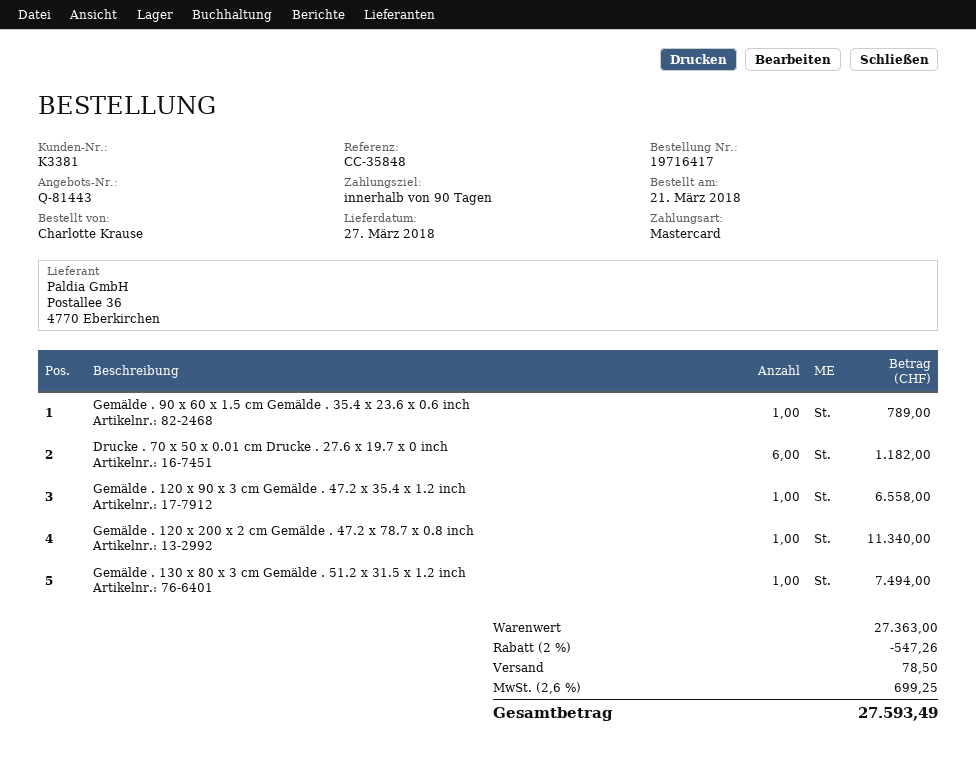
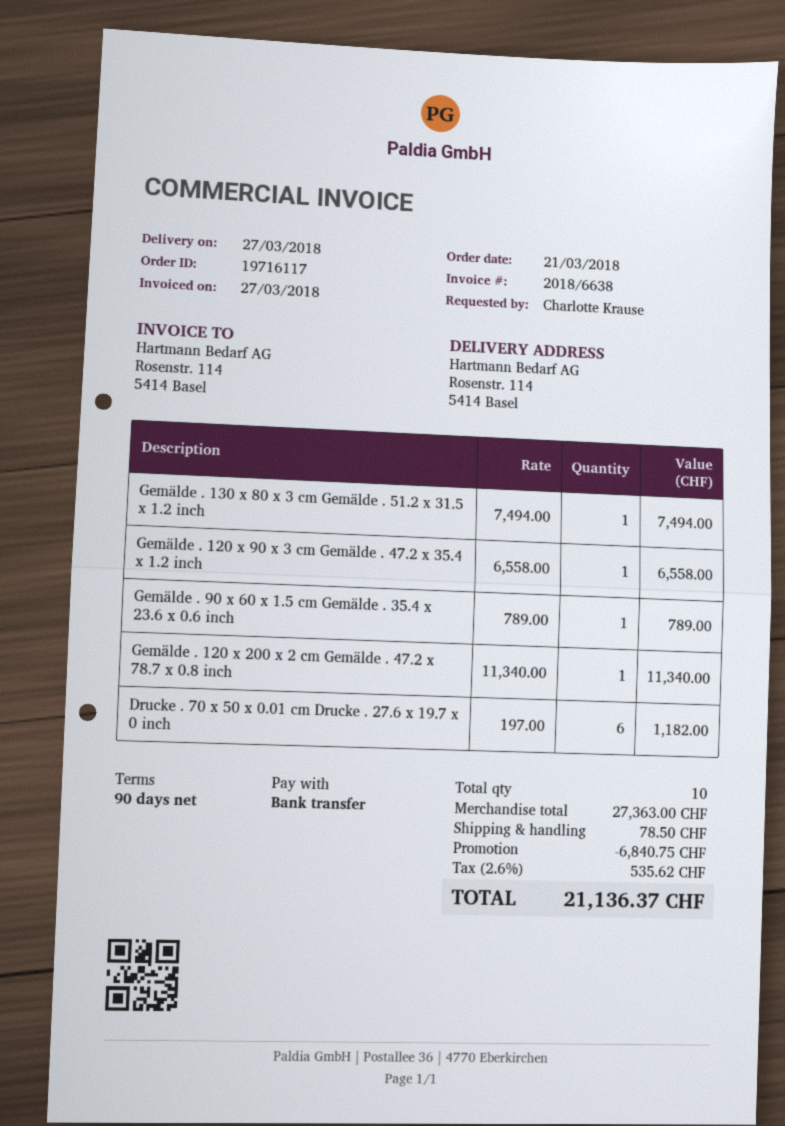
order number: 19716417 -> 19716117
payment method: Mastercard -> bank transfer
discount: 547.26 -> 6840.75
tax: 2.6% = 699.25 -> 2.6% = 535.62
total: 27593.49 -> 21136.37

